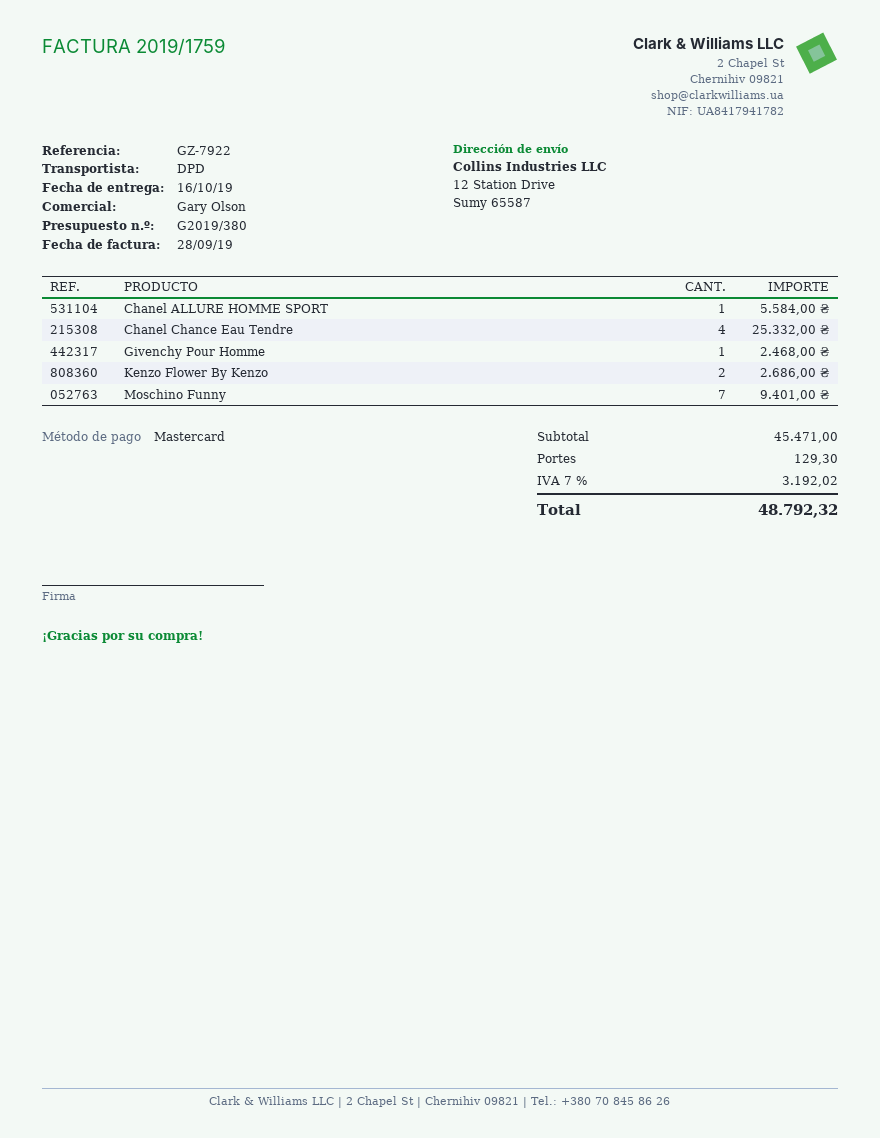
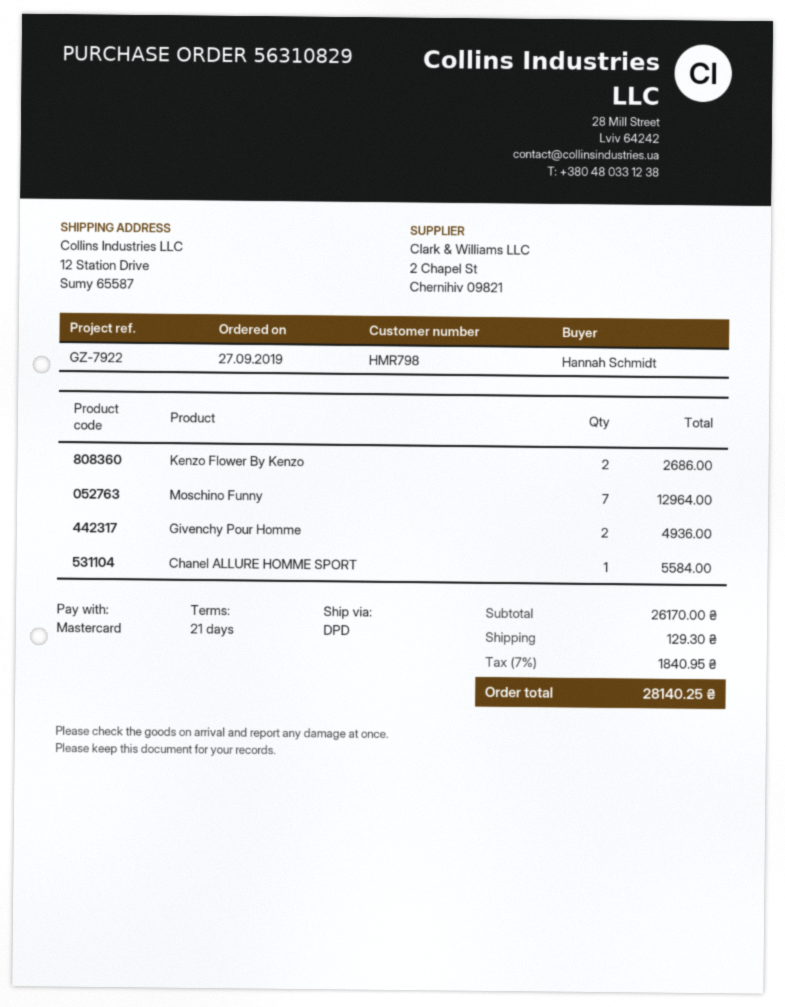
Chanel Chance Eau Tendre: 4 for 25332.00 -> none
Givenchy Pour Homme: 1 for 2468.00 -> 2 for 4936.00
Moschino Funny: 7 for 9401.00 -> 7 for 12964.00
subtotal: 45471.00 -> 26170.00
tax: 7% = 3192.02 -> 7% = 1840.95
total: 48792.32 -> 28140.25

